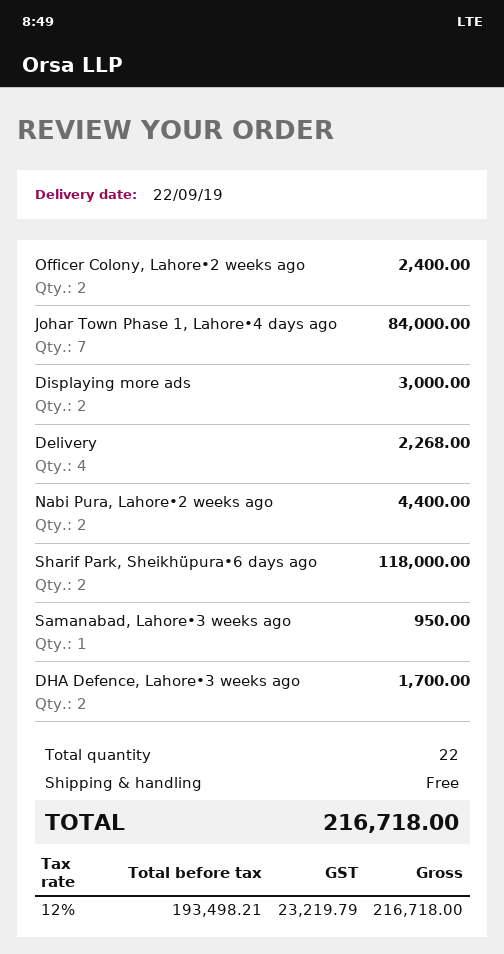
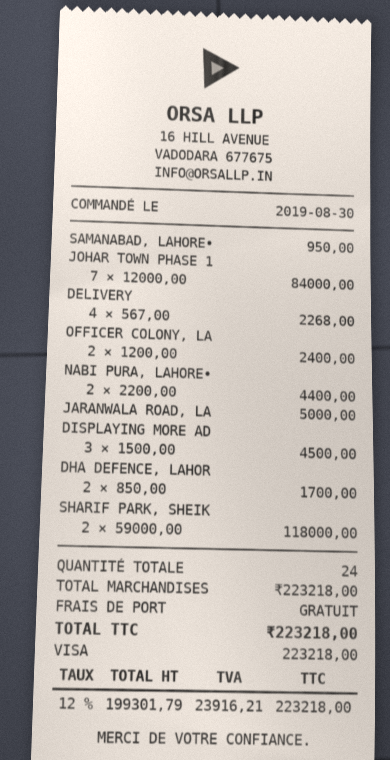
Displaying more ads: 2 for 3000.00 -> 3 for 4500.00
JARANWALA ROAD, LA: none -> 1 for 5000.00
total quantity: 22 -> 24
net: 193498.21 -> 199301.79
tax: 12% = 23219.79 -> 12% = 23916.21
total: 216718.00 -> 223218.00

